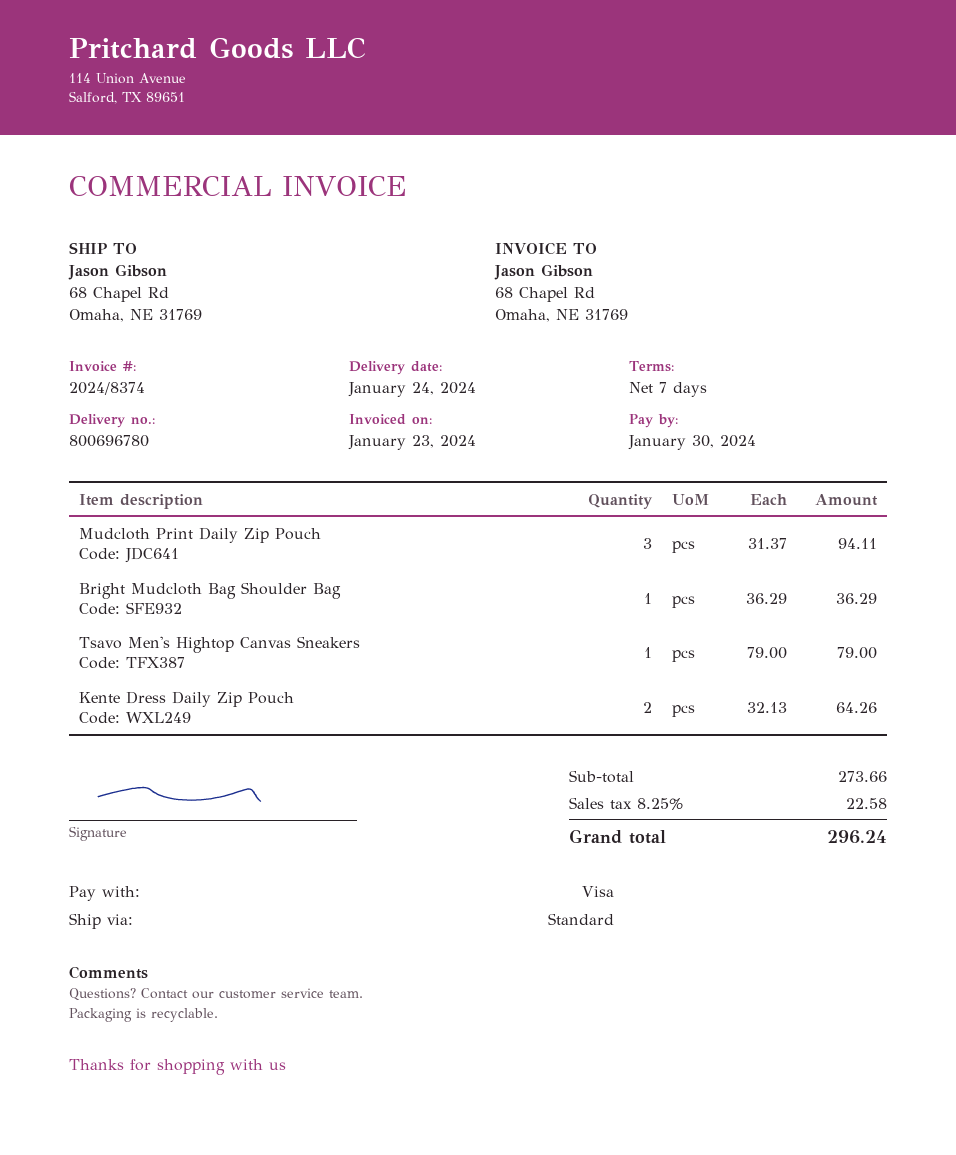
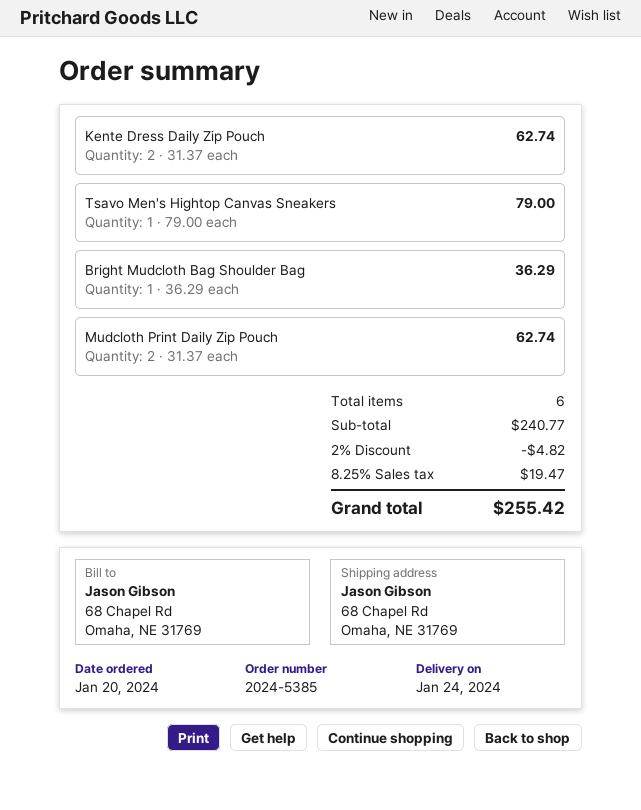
Mudcloth Print Daily Zip Pouch: 3 x 31.37 = 94.11 -> 2 x 31.37 = 62.74
Kente Dress Daily Zip Pouch: 2 x 32.13 = 64.26 -> 2 x 31.37 = 62.74
subtotal: 273.66 -> 240.77
discount: none -> 2% = 4.82
tax: 8.25% = 22.58 -> 8.25% = 19.47
total: 296.24 -> 255.42

